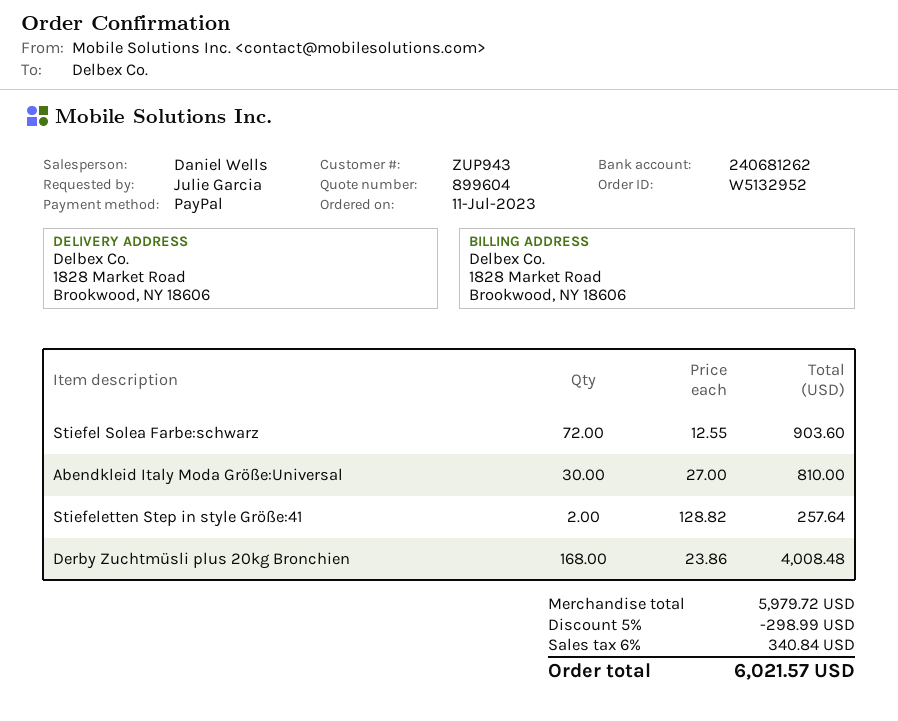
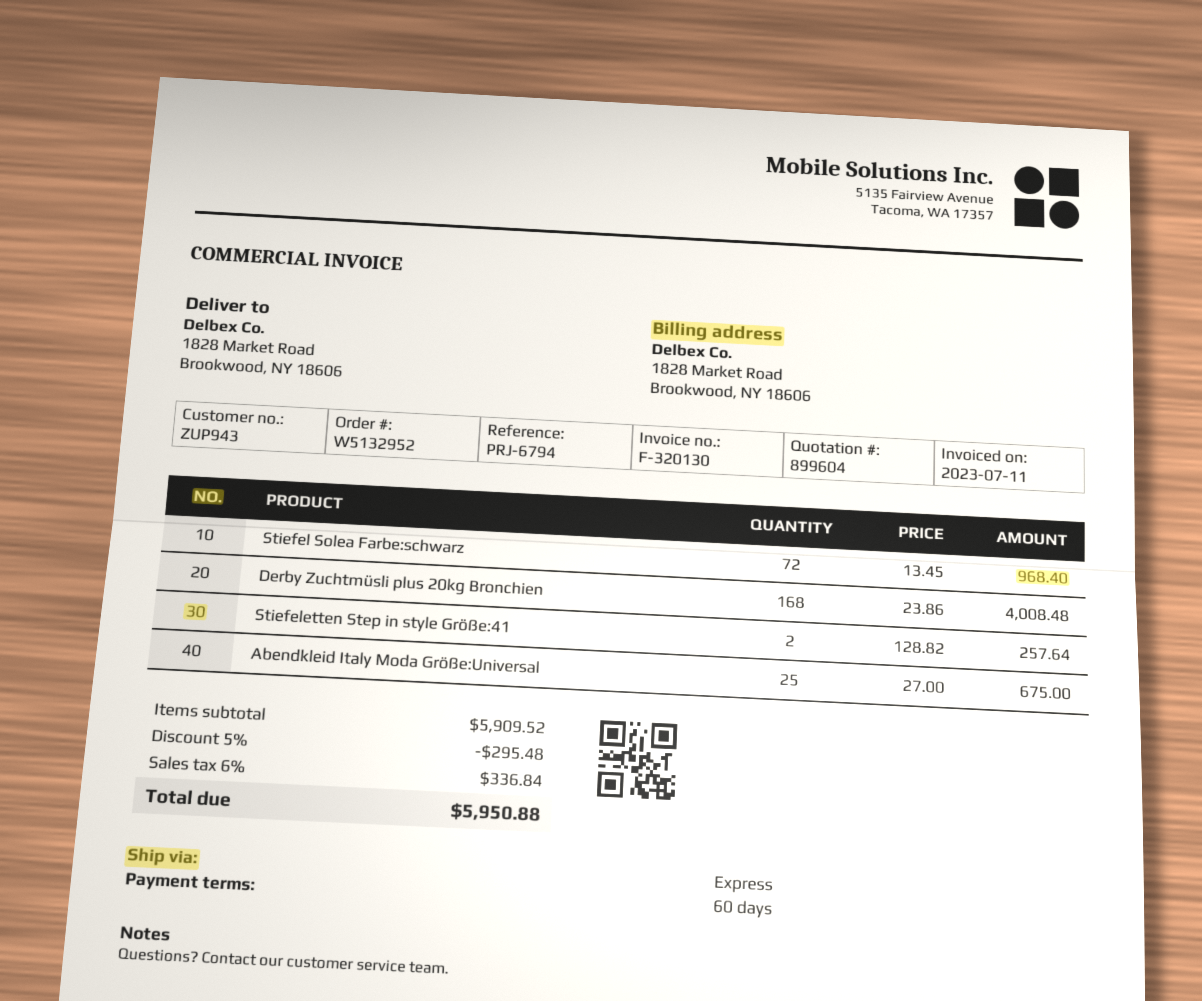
Stiefel Solea Farbe:schwarz: 72 x 12.55 = 903.60 -> 72 x 13.45 = 968.40
Abendkleid Italy Moda Größe:Universal: 30 x 27.00 = 810.00 -> 25 x 27.00 = 675.00
subtotal: 5979.72 -> 5909.52
discount: 5% = 298.99 -> 5% = 295.48
tax: 6% = 340.84 -> 6% = 336.84
total: 6021.57 -> 5950.88

